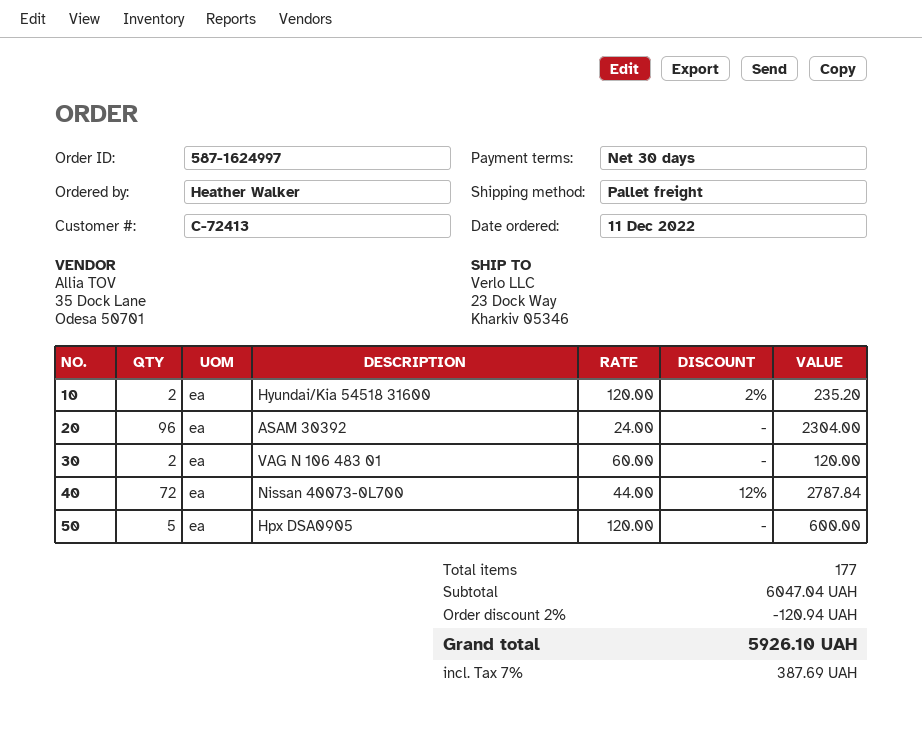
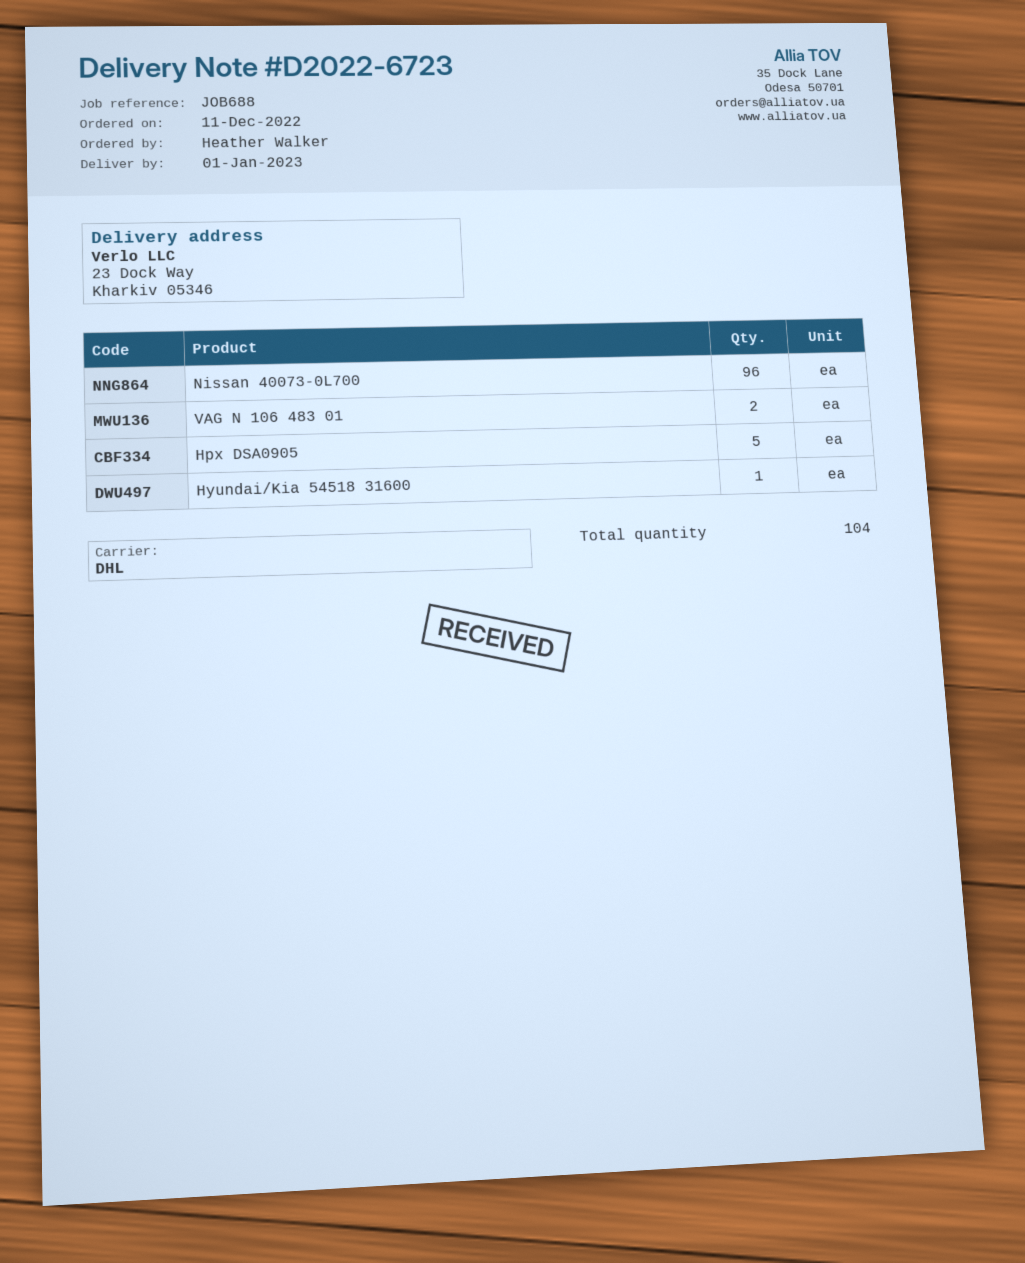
shipping method: pallet freight -> DHL
Hyundai/Kia 54518 31600: 2 -> 1
ASAM 30392: 96 -> none
Nissan 40073-0L700: 72 -> 96
total quantity: 177 -> 104

